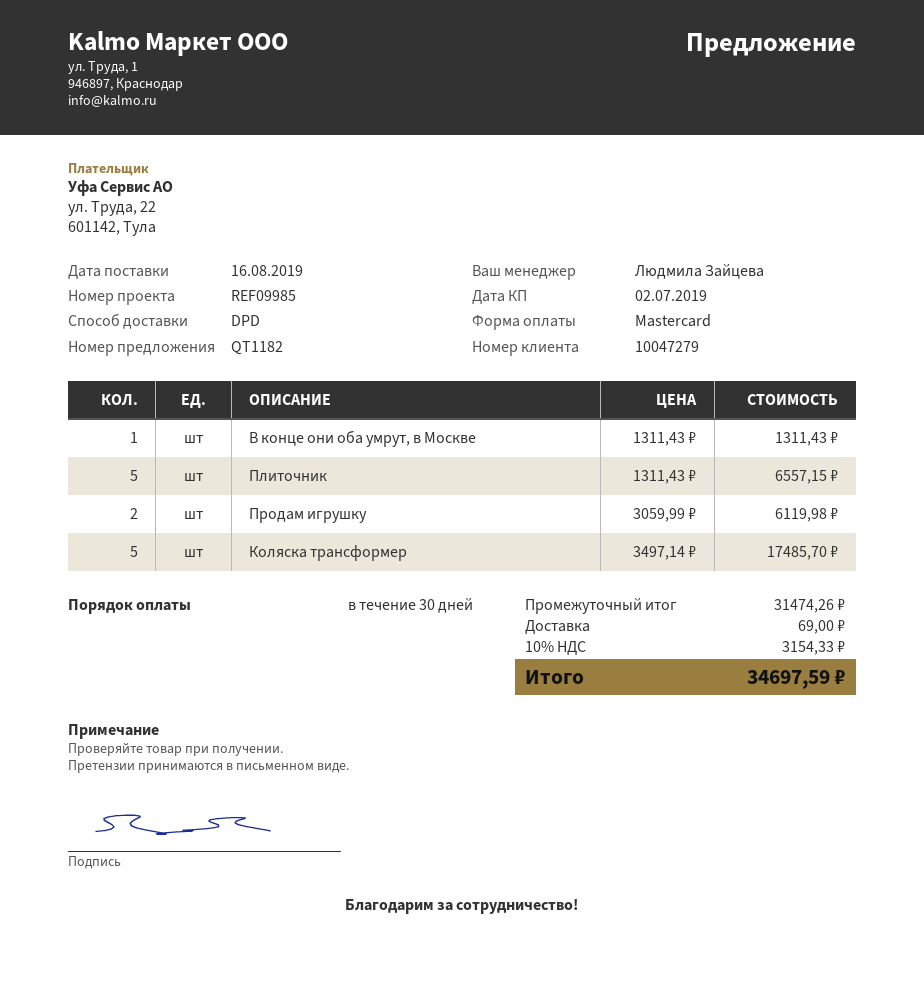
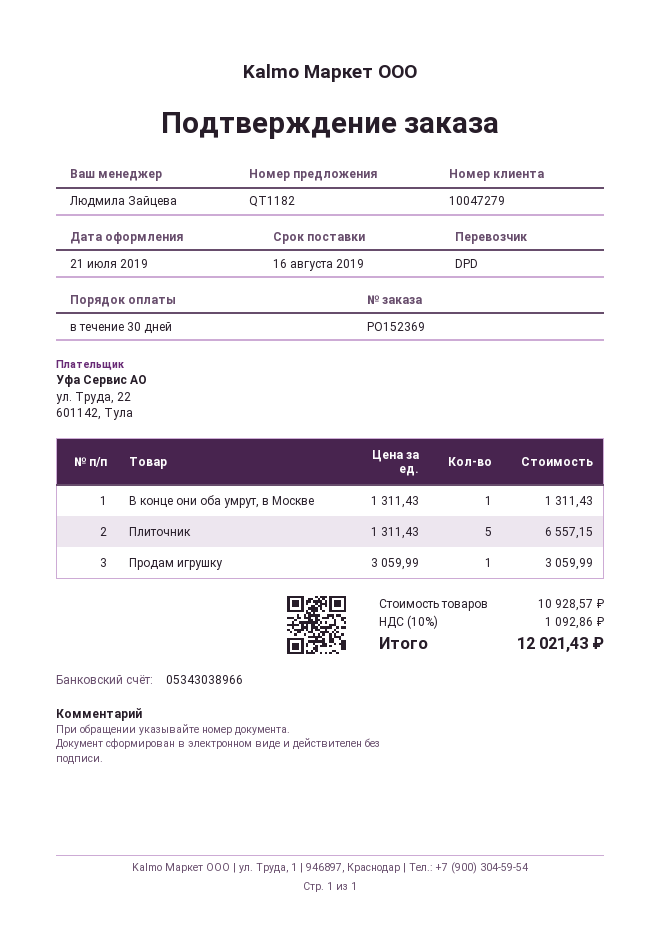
Продам игрушку: 2 x 3059.99 = 6119.98 -> 1 x 3059.99 = 3059.99
Коляска трансформер: 5 x 3497.14 = 17485.70 -> none
subtotal: 31474.26 -> 10928.57
shipping: 69.00 -> none
tax: 10% = 3154.33 -> 10% = 1092.86
total: 34697.59 -> 12021.43

